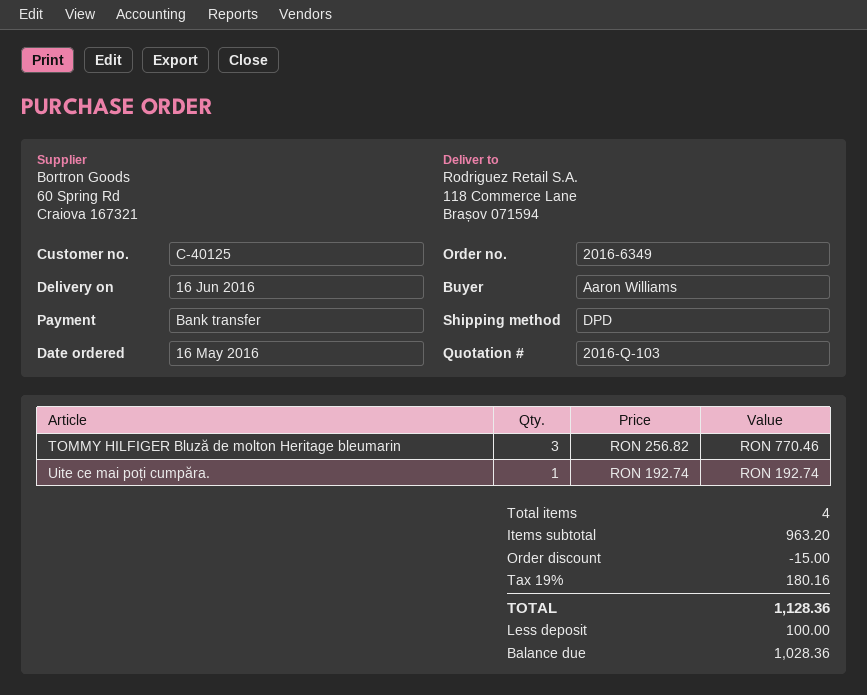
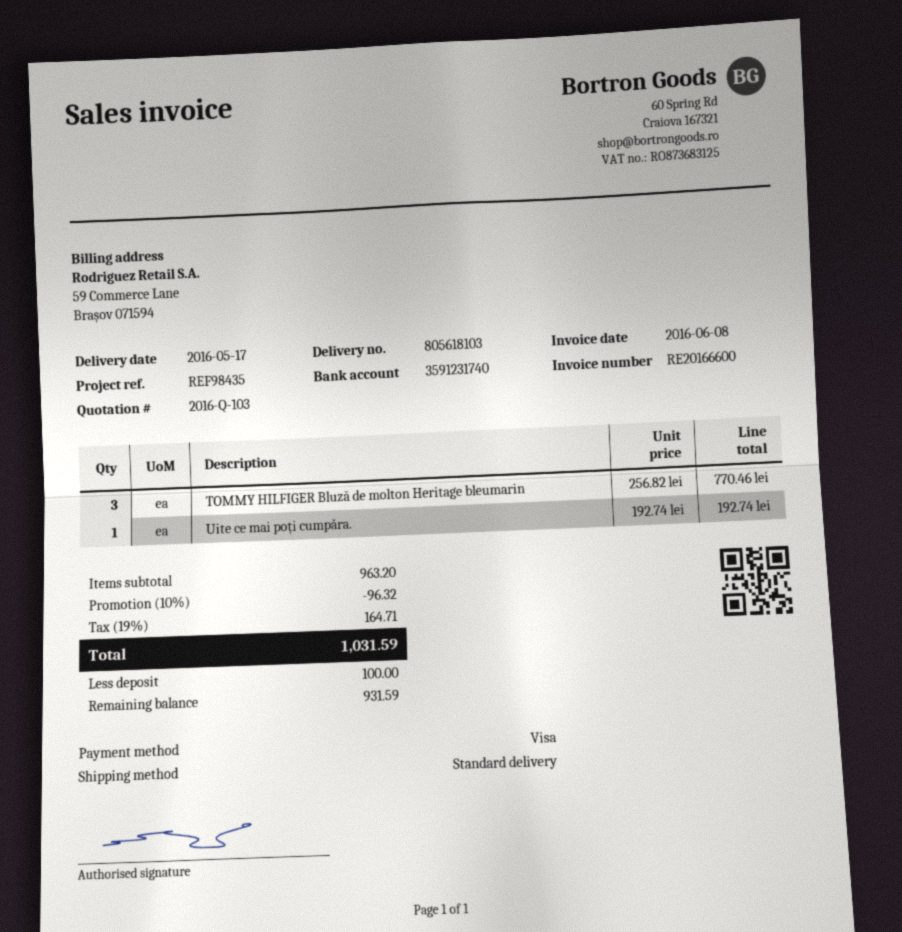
delivery date: 2016-06-16 -> 2016-05-17
payment method: bank transfer -> Visa
shipping method: DPD -> standard
discount: 15.00 -> 96.32
tax: 19% = 180.16 -> 19% = 164.71
total: 1128.36 -> 1031.59
balance: 1028.36 -> 931.59

